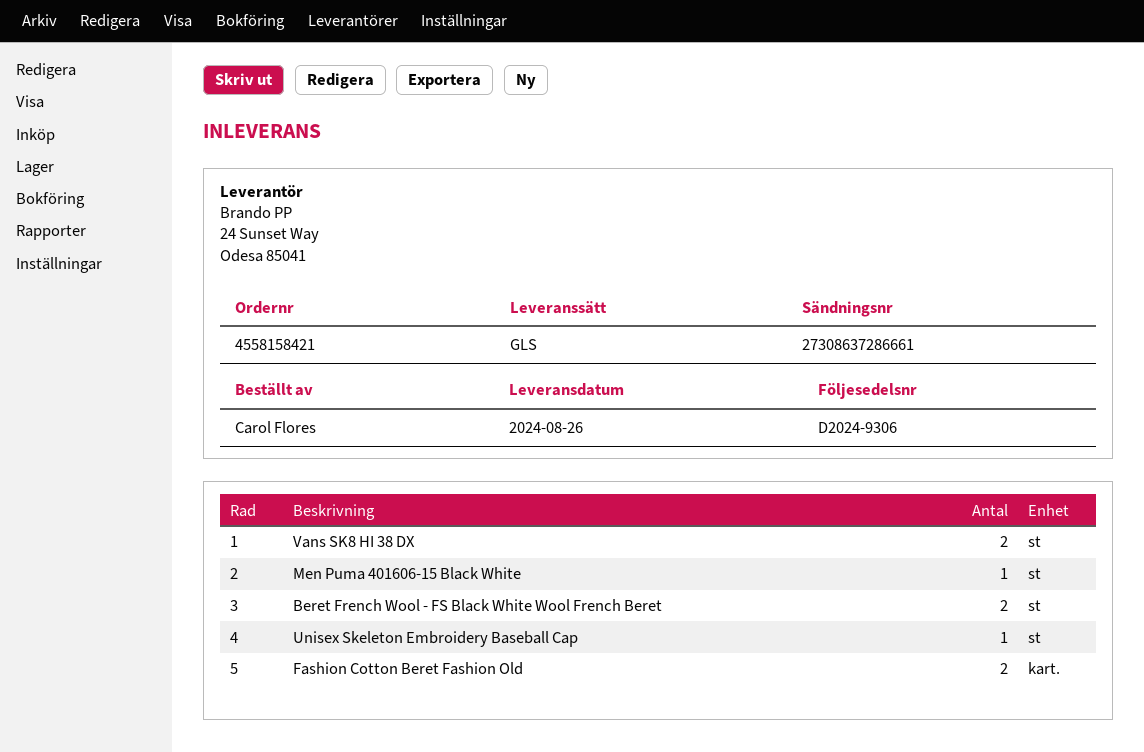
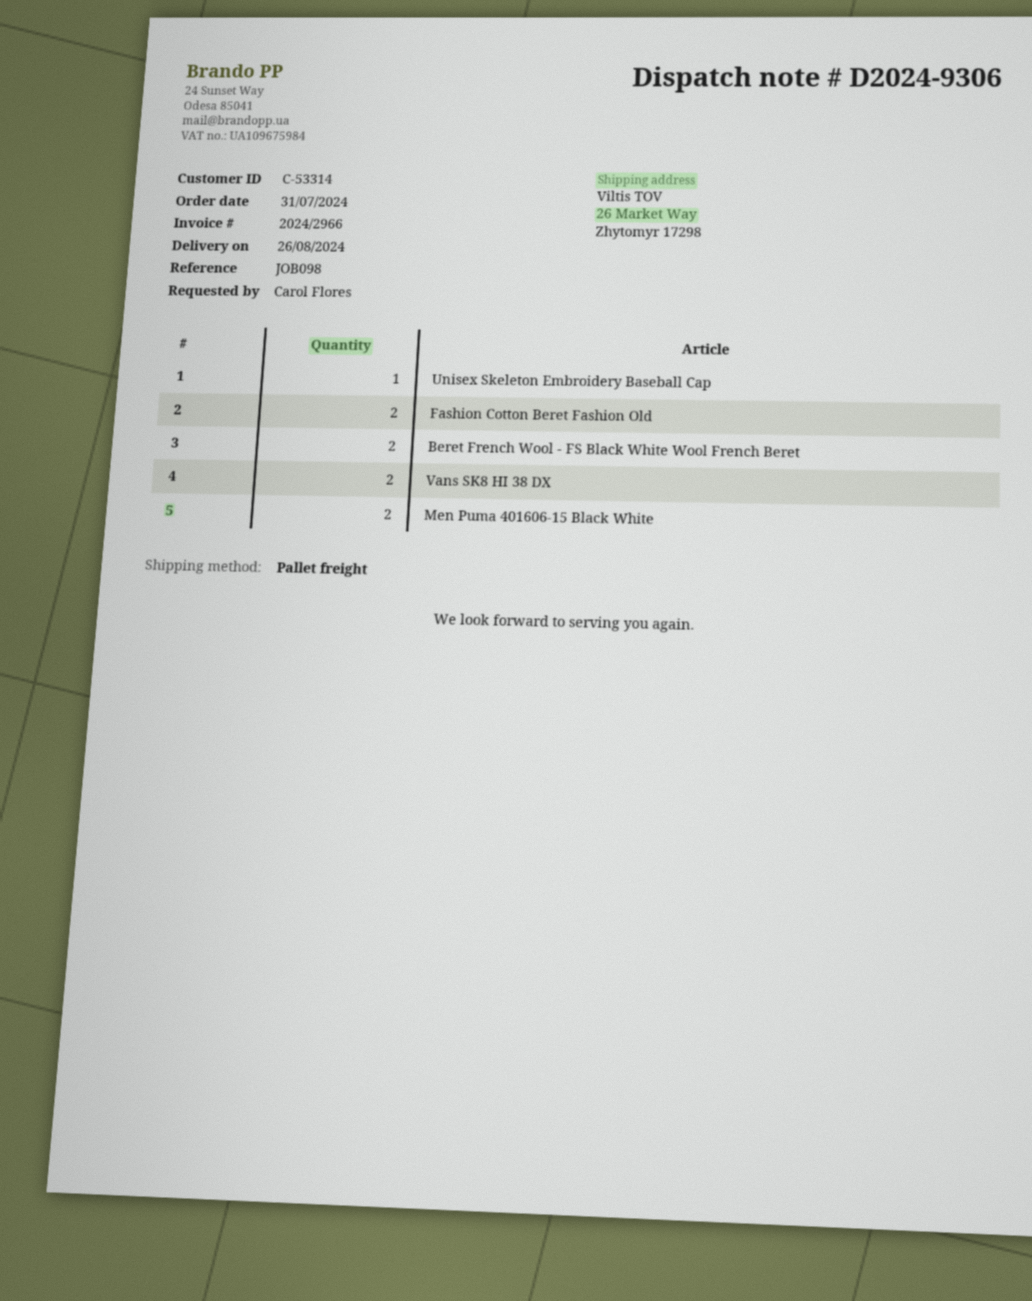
shipping method: GLS -> pallet freight
Men Puma 401606-15 Black White: 1 -> 2

